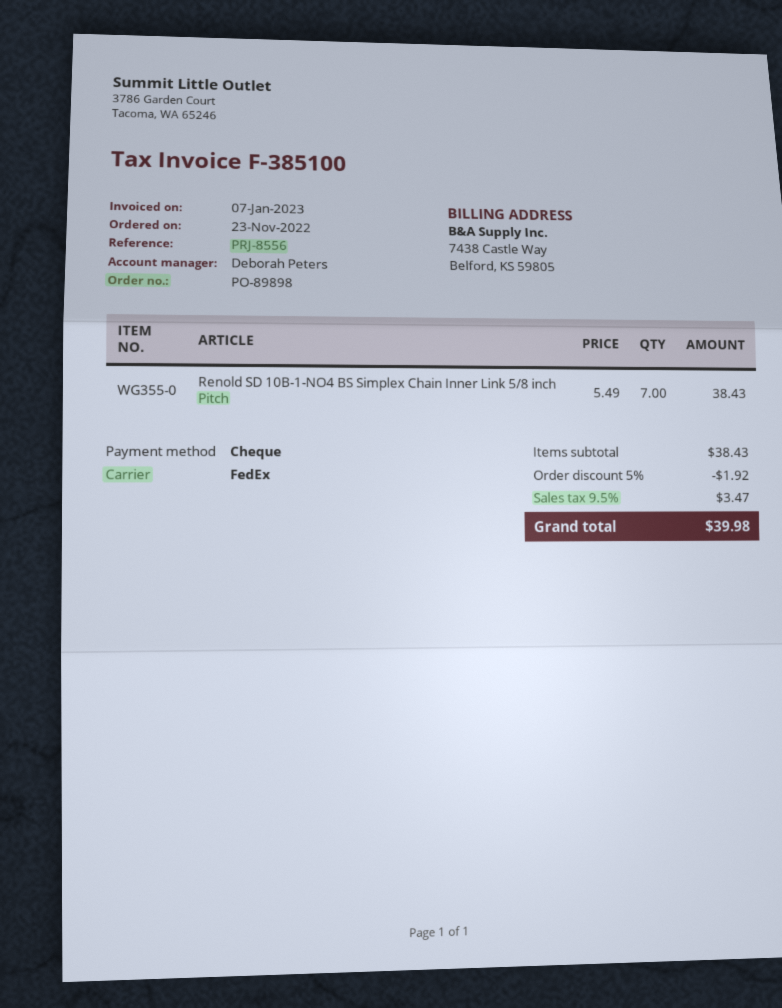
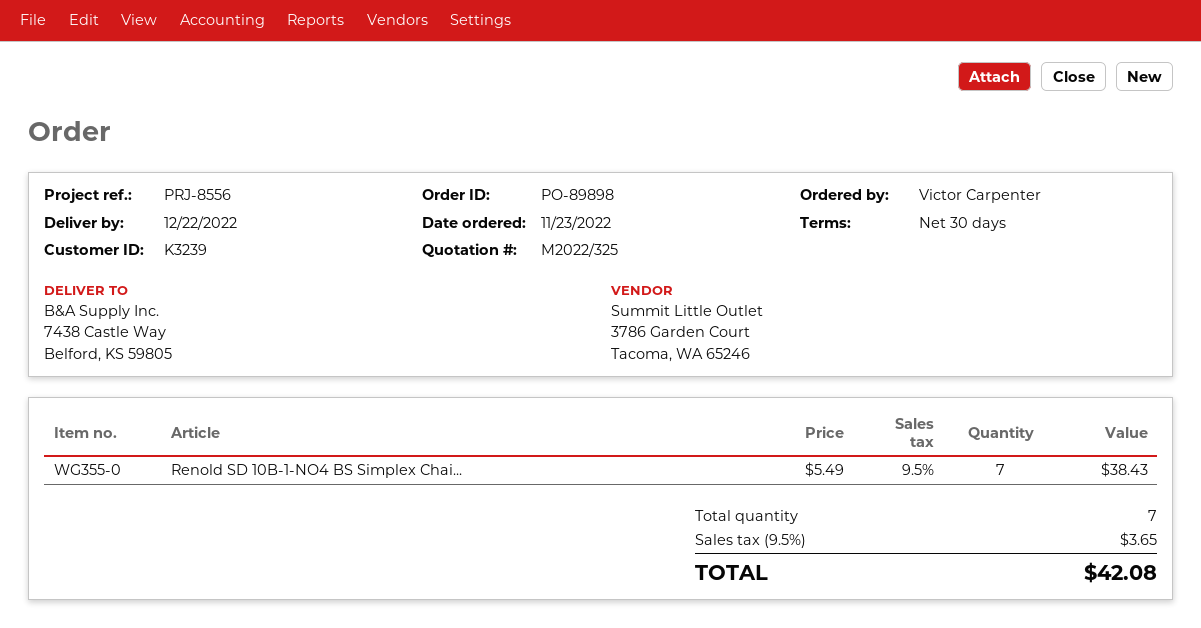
discount: 5% = 1.92 -> none
tax: 9.5% = 3.47 -> 9.5% = 3.65
total: 39.98 -> 42.08

